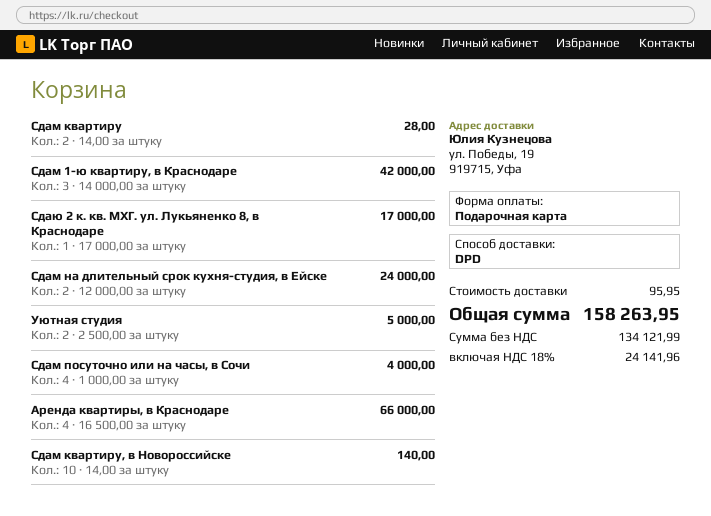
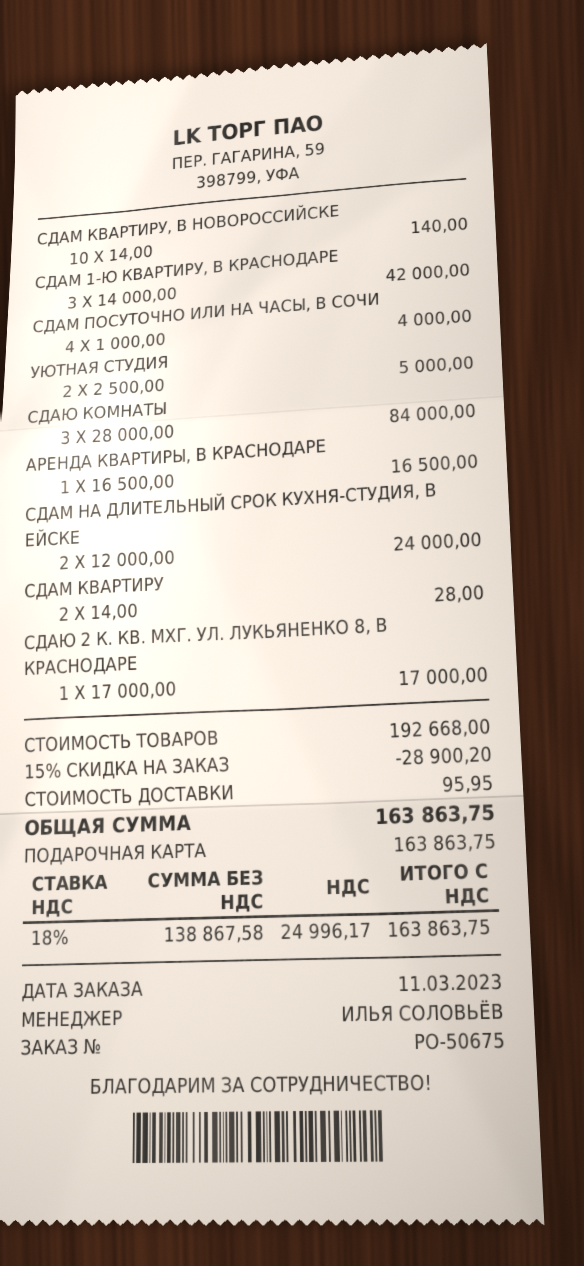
Аренда квартиры, в Краснодаре: 4 x 16500.00 = 66000.00 -> 1 x 16500.00 = 16500.00
СДАЮ КОМНАТЫ: none -> 3 x 28000.00 = 84000.00
discount: none -> 15% = 28900.20
net: 134121.99 -> 138867.58
tax: 18% = 24141.96 -> 18% = 24996.17
total: 158263.95 -> 163863.75

